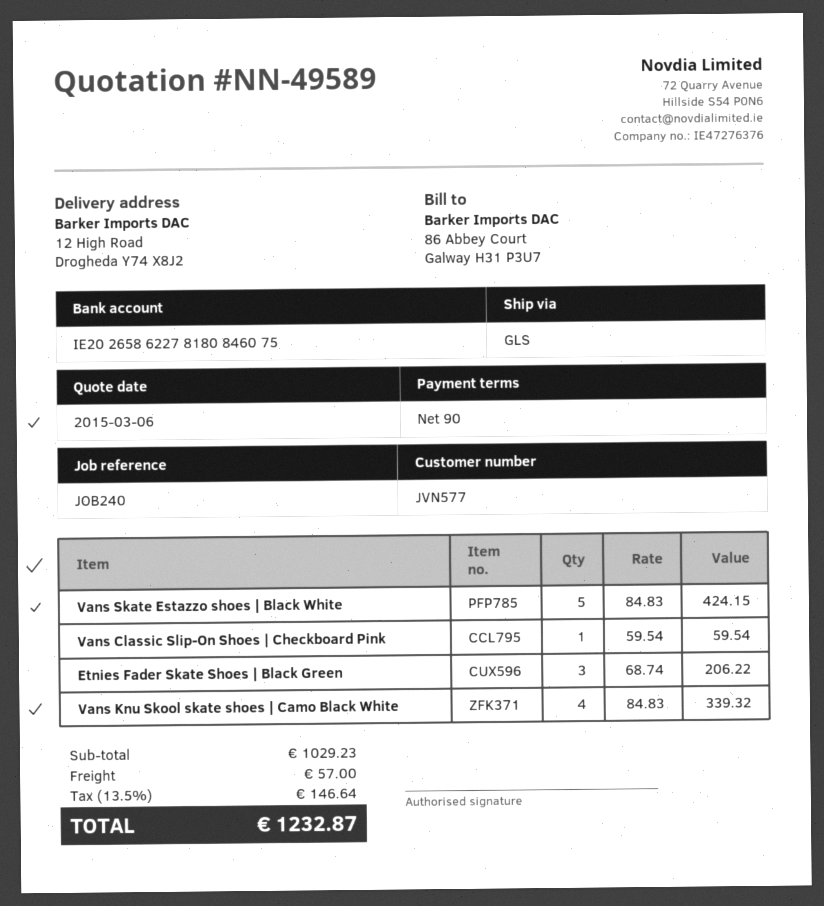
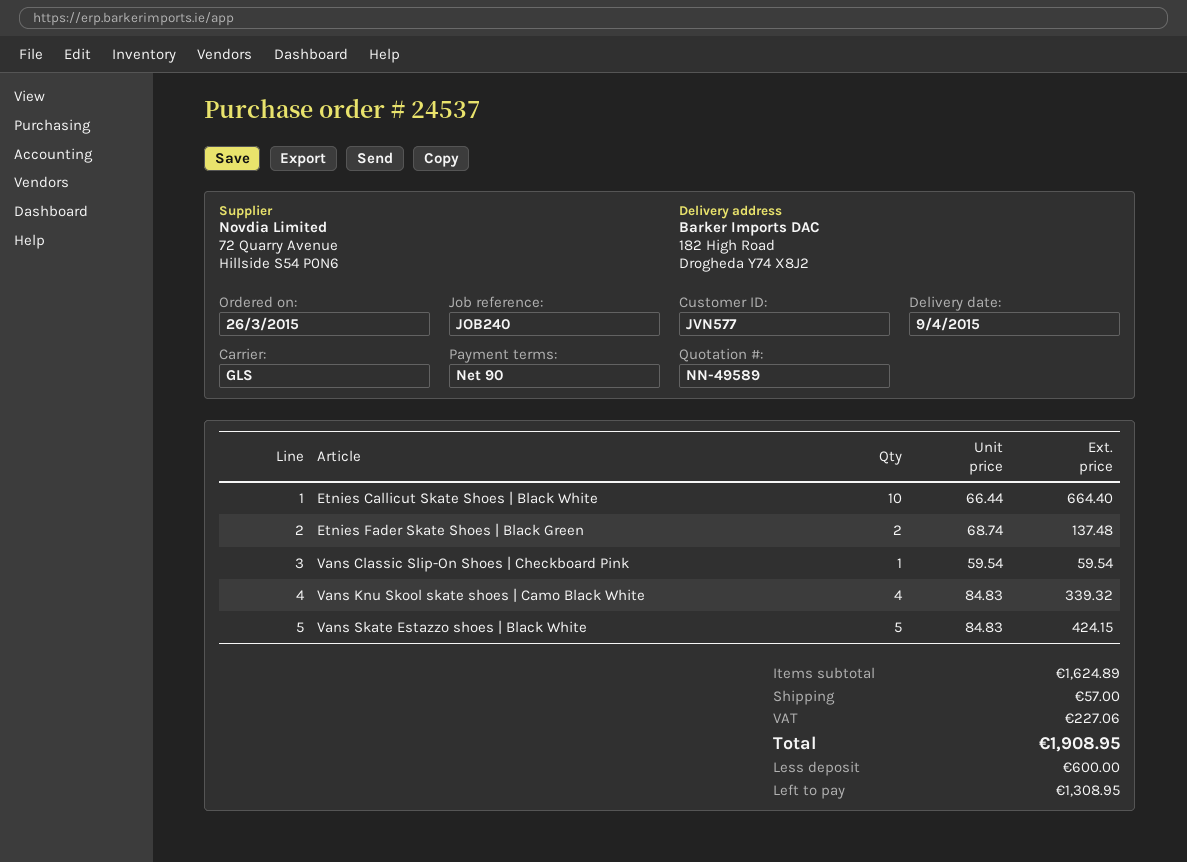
ship to: 12 High Road, Drogheda Y74 X8J2 -> 182 High Road, Drogheda Y74 X8J2
Etnies Fader Skate Shoes | Black Green: 3 x 68.74 = 206.22 -> 2 x 68.74 = 137.48
Etnies Callicut Skate Shoes | Black White: none -> 10 x 66.44 = 664.40
subtotal: 1029.23 -> 1624.89
tax: 146.64 -> 227.06
total: 1232.87 -> 1908.95

